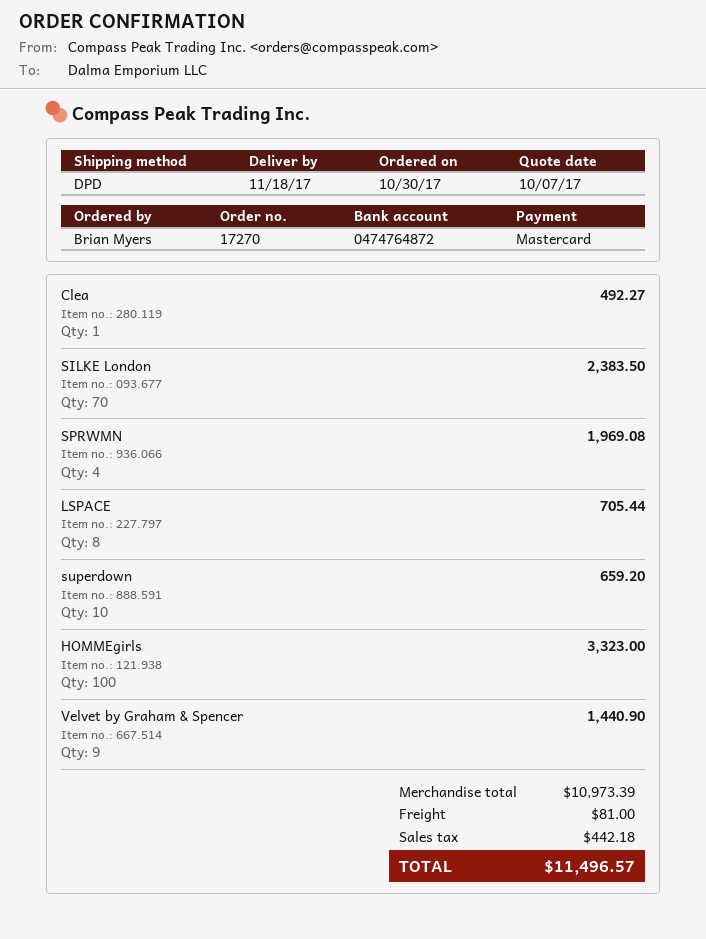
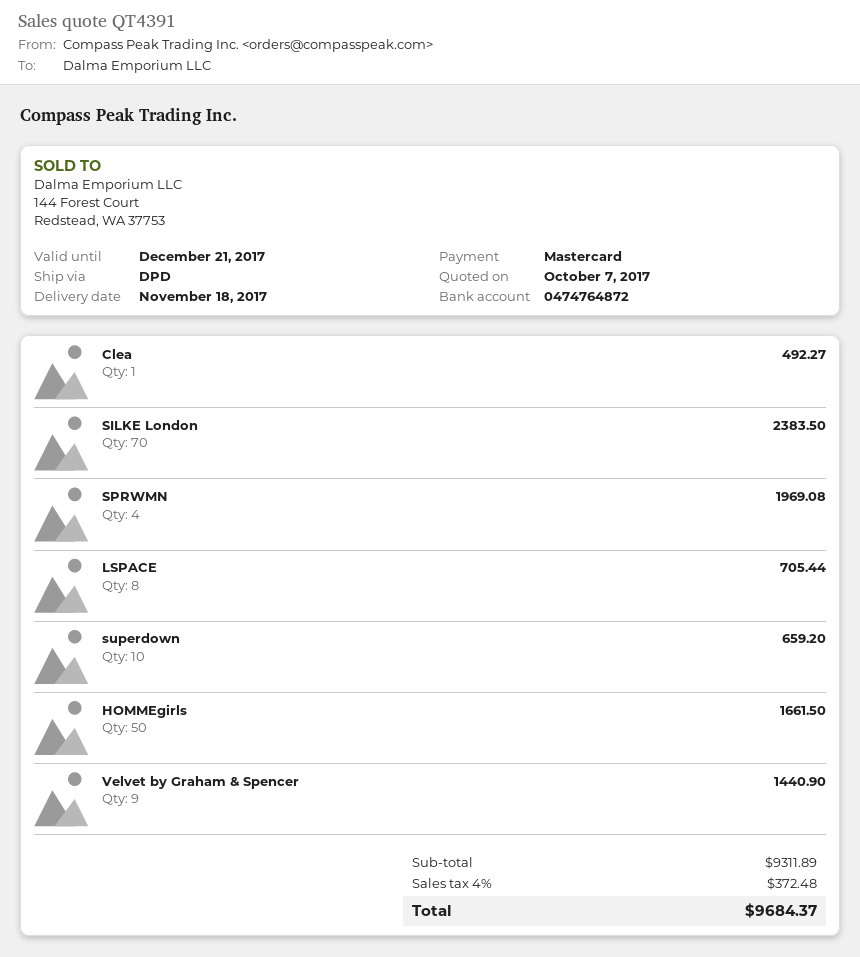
HOMMEgirls: 100 for 3323.00 -> 50 for 1661.50
subtotal: 10973.39 -> 9311.89
shipping: 81.00 -> none
tax: 442.18 -> 372.48
total: 11496.57 -> 9684.37

